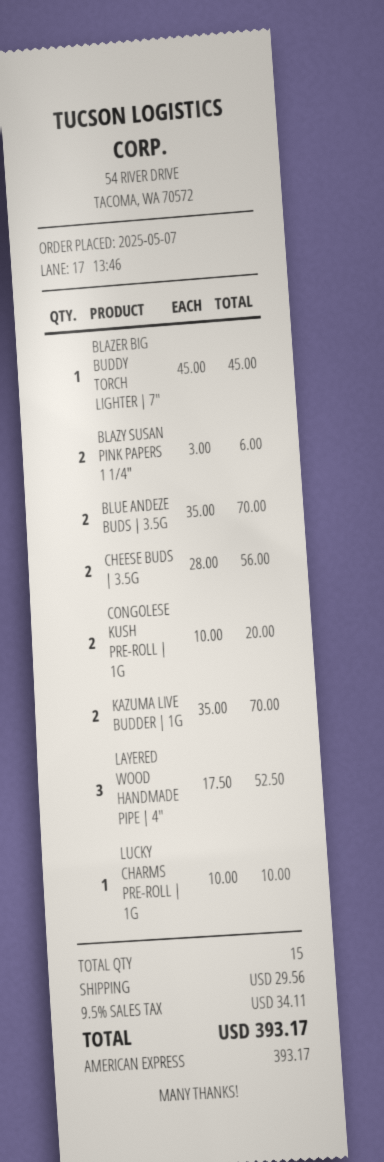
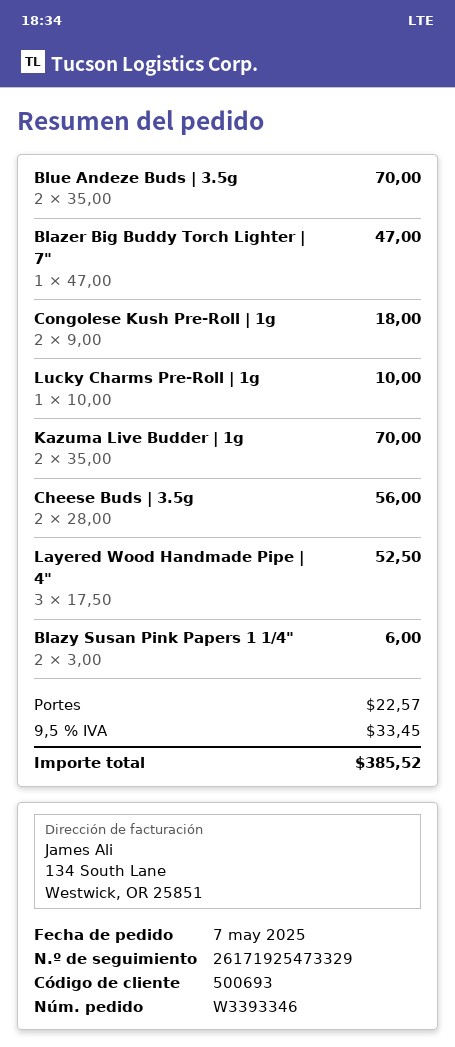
BLAZER BIG BUDDY TORCH LIGHTER | 7": 1 x 45.00 = 45.00 -> 1 x 47.00 = 47.00
CONGOLESE KUSH PRE-ROLL | 1G: 2 x 10.00 = 20.00 -> 2 x 9.00 = 18.00
shipping: 29.56 -> 22.57
tax: 9.5% = 34.11 -> 9.5% = 33.45
total: 393.17 -> 385.52

